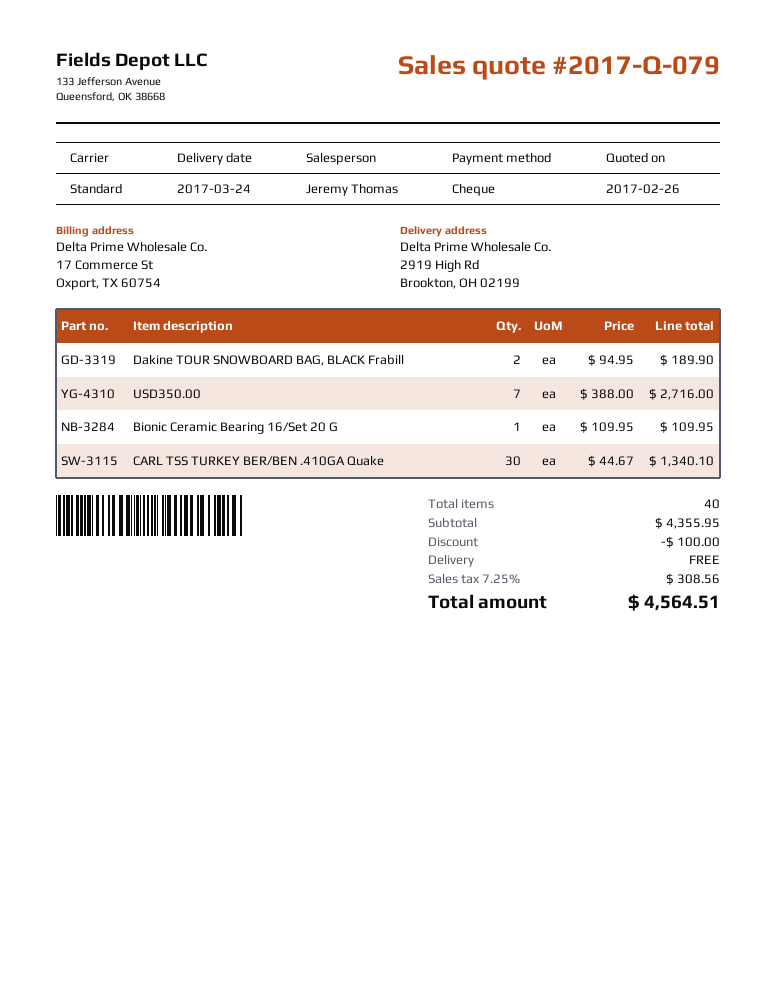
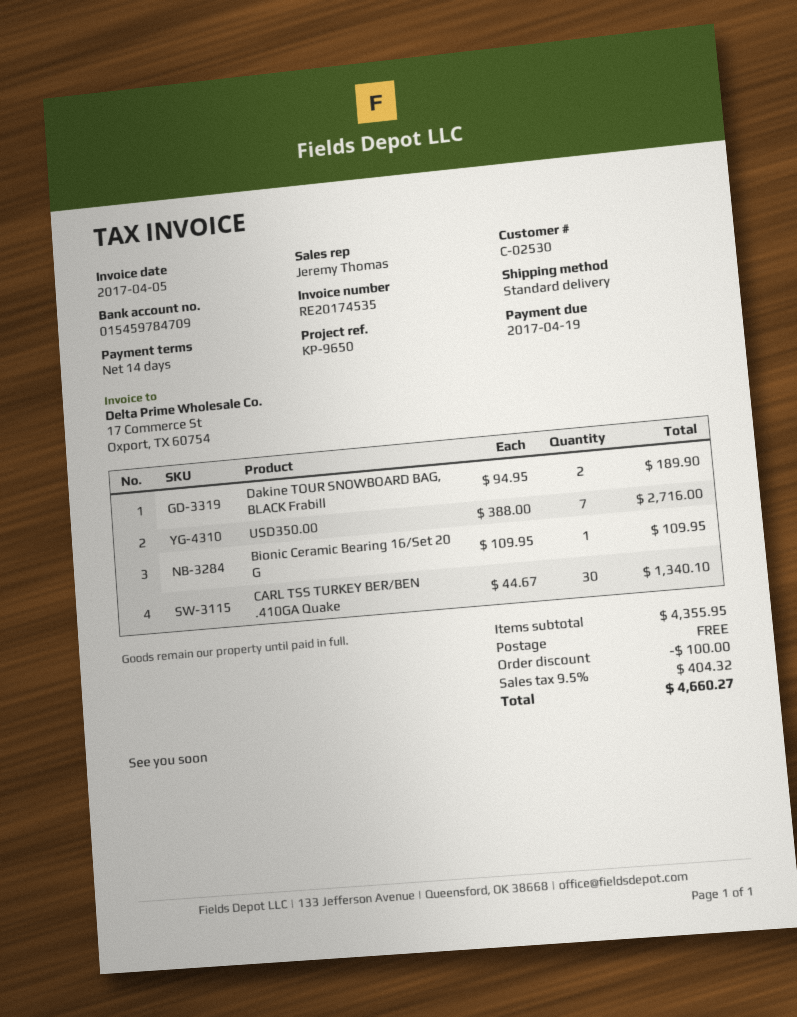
tax: 7.25% = 308.56 -> 9.5% = 404.32
total: 4564.51 -> 4660.27

